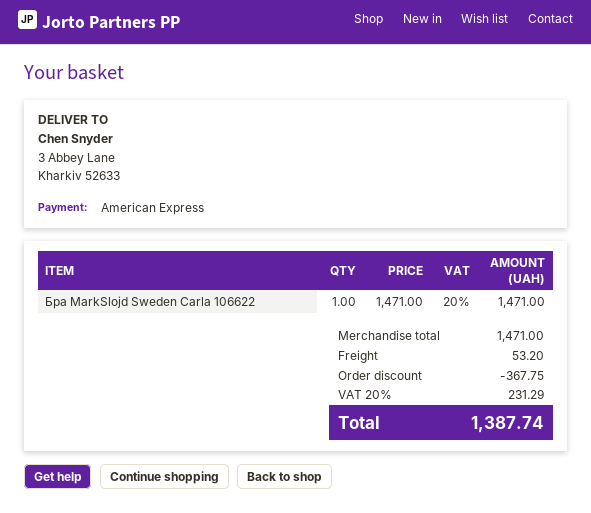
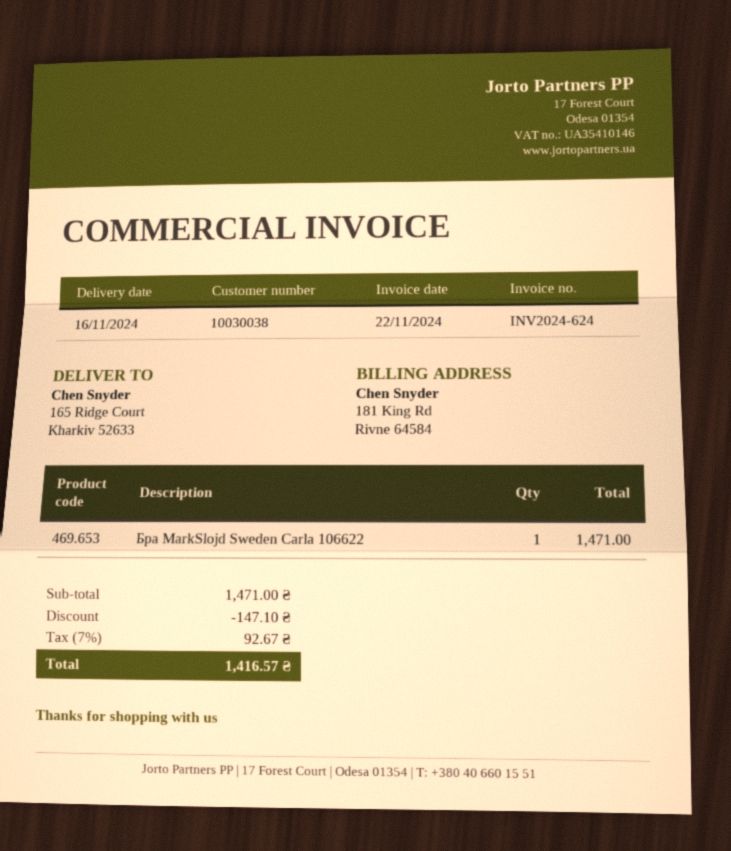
ship to: 3 Abbey Lane, Kharkiv 52633 -> 165 Ridge Court, Kharkiv 52633
discount: 367.75 -> 147.10
shipping: 53.20 -> none
tax: 20% = 231.29 -> 7% = 92.67
total: 1387.74 -> 1416.57

